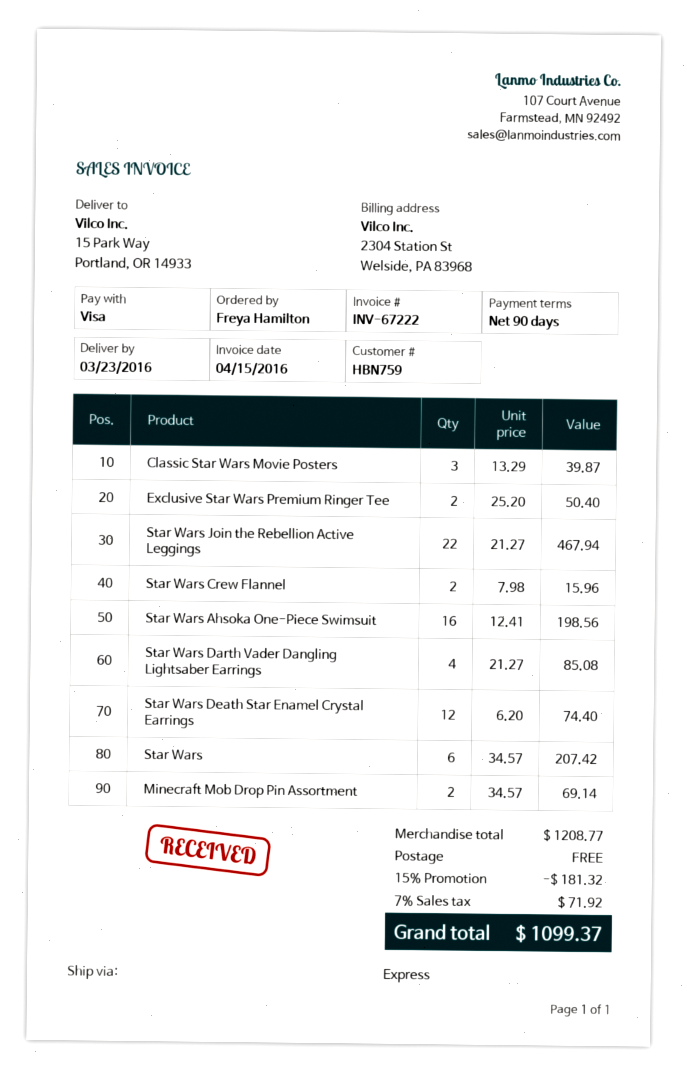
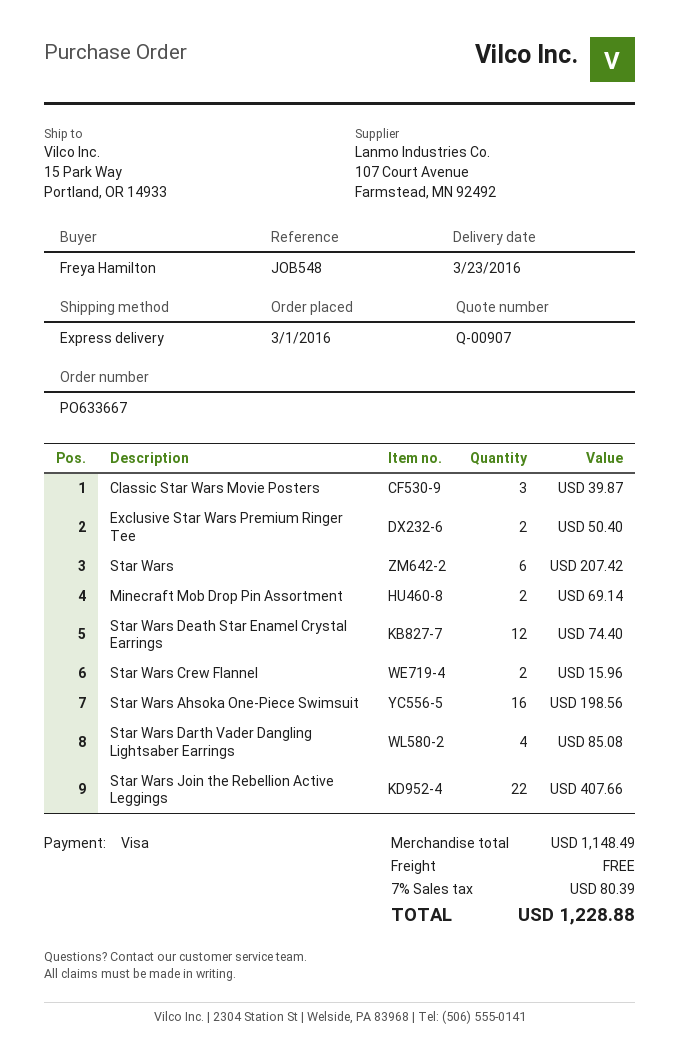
Star Wars Join the Rebellion Active Leggings: 22 for 467.94 -> 22 for 407.66
subtotal: 1208.77 -> 1148.49
discount: 15% = 181.32 -> none
tax: 7% = 71.92 -> 7% = 80.39
total: 1099.37 -> 1228.88

